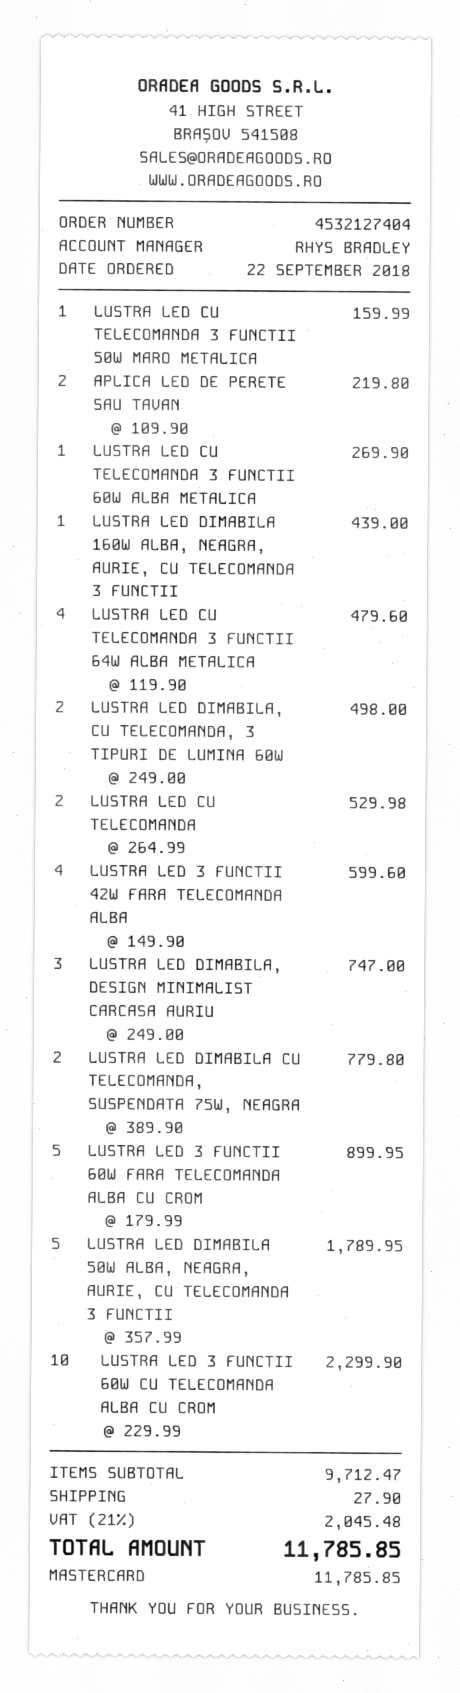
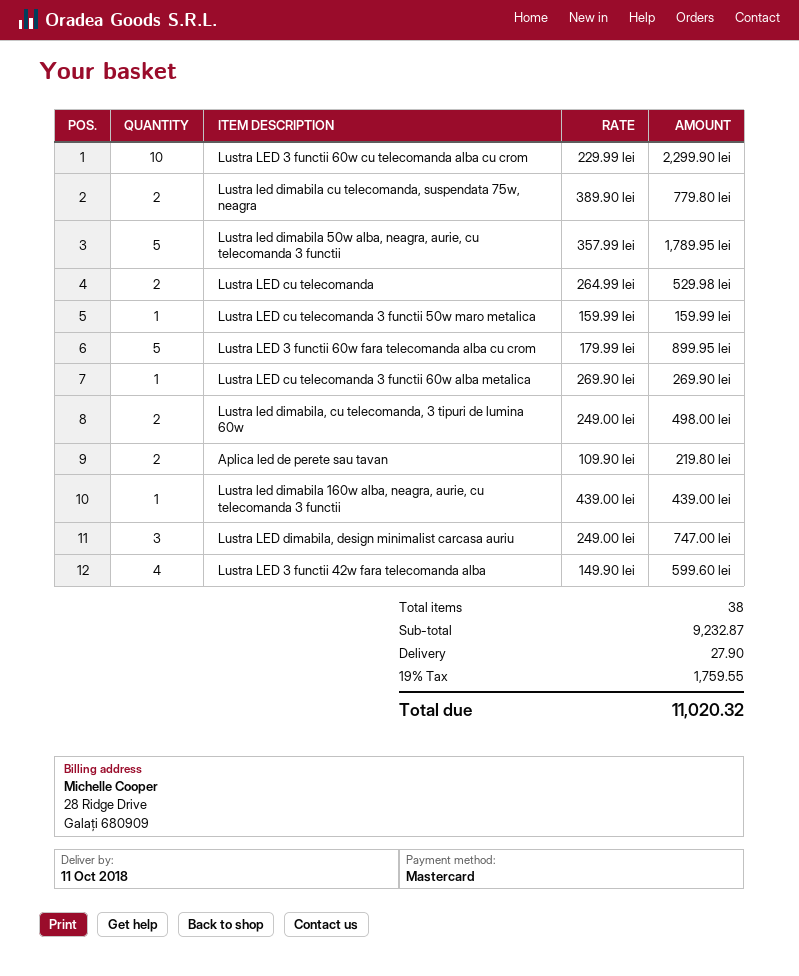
LUSTRA LED CU TELECOMANDA 3 FUNCTII 64W ALBA METALICA: 4 x 119.90 = 479.60 -> none
subtotal: 9712.47 -> 9232.87
tax: 21% = 2045.48 -> 19% = 1759.55
total: 11785.85 -> 11020.32

